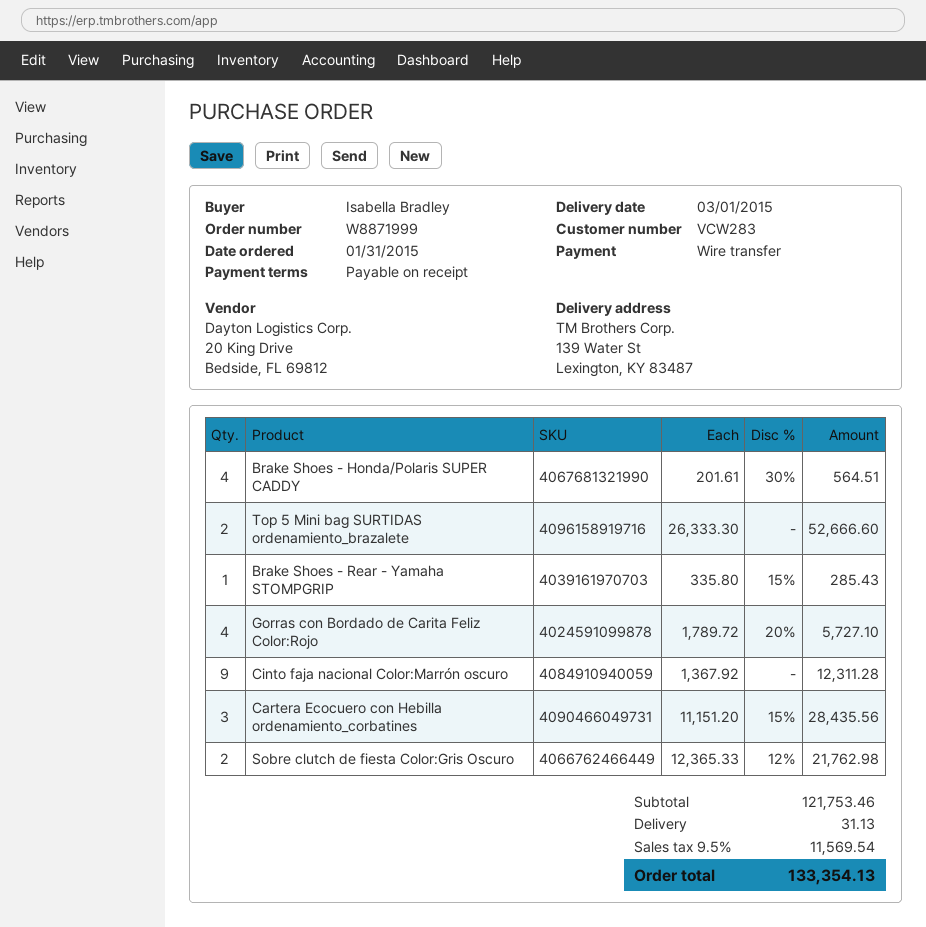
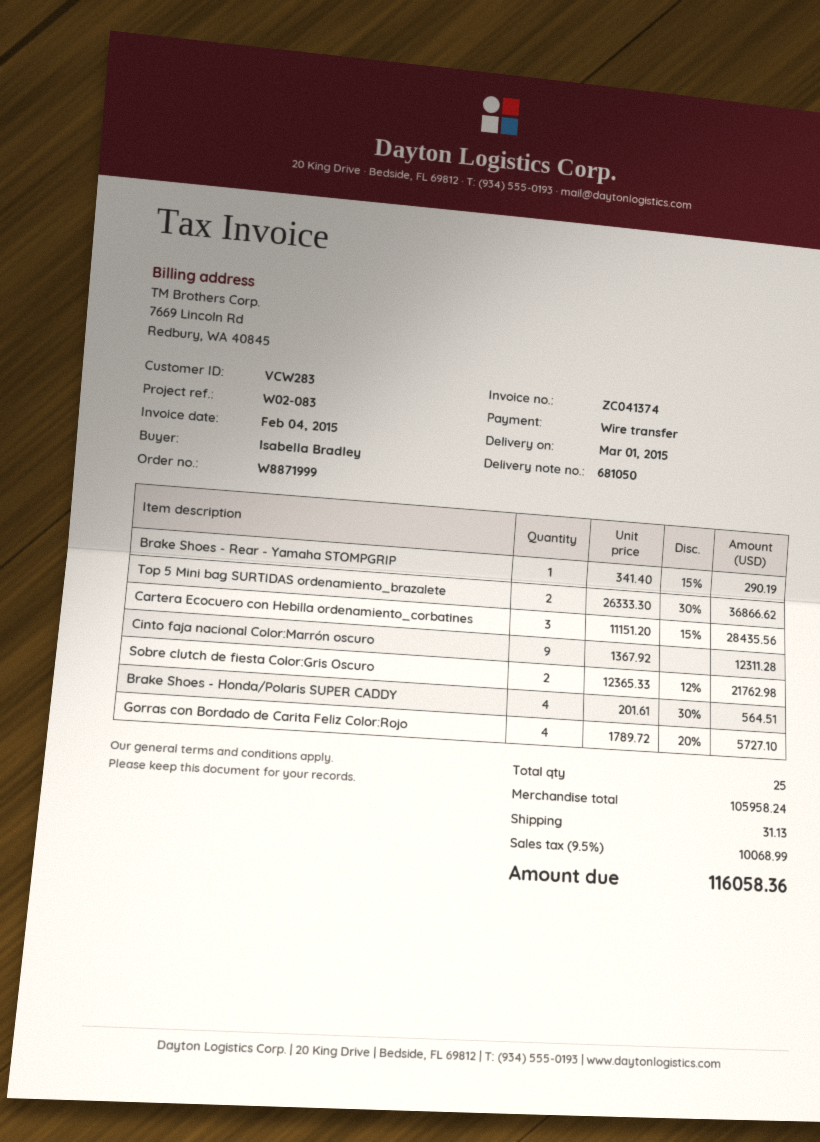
Top 5 Mini bag SURTIDAS ordenamiento_brazalete: 2 x 26333.30 = 52666.60 -> 2 x 26333.30 - 30% = 36866.62
Brake Shoes - Rear - Yamaha STOMPGRIP: 1 x 335.80 - 15% = 285.43 -> 1 x 341.40 - 15% = 290.19
subtotal: 121753.46 -> 105958.24
tax: 9.5% = 11569.54 -> 9.5% = 10068.99
total: 133354.13 -> 116058.36

